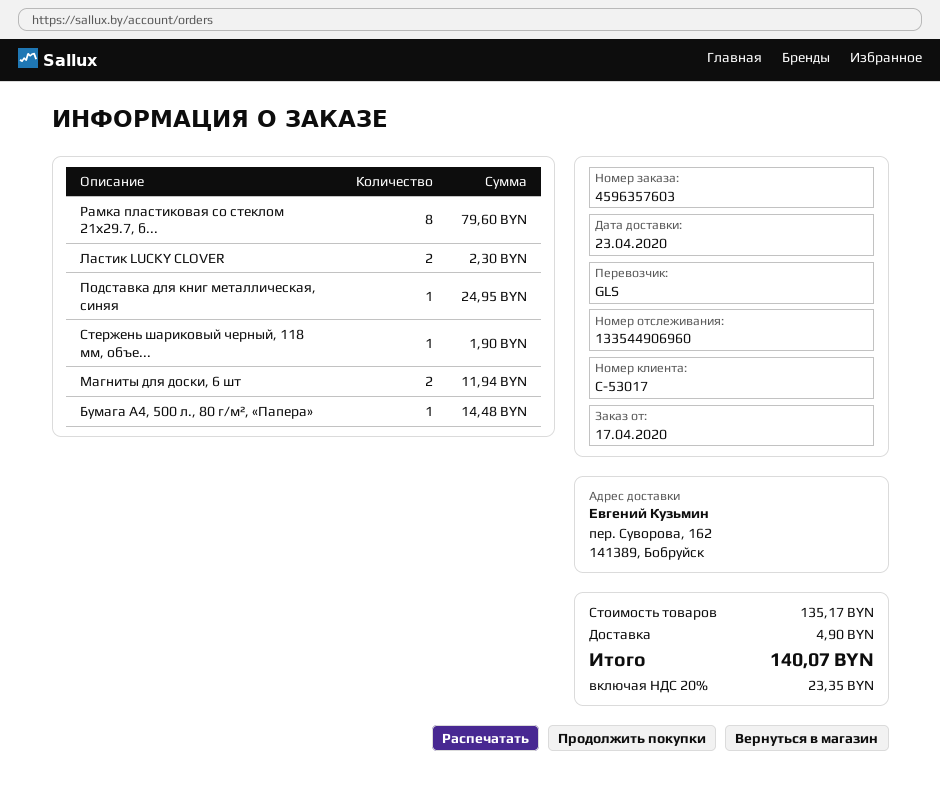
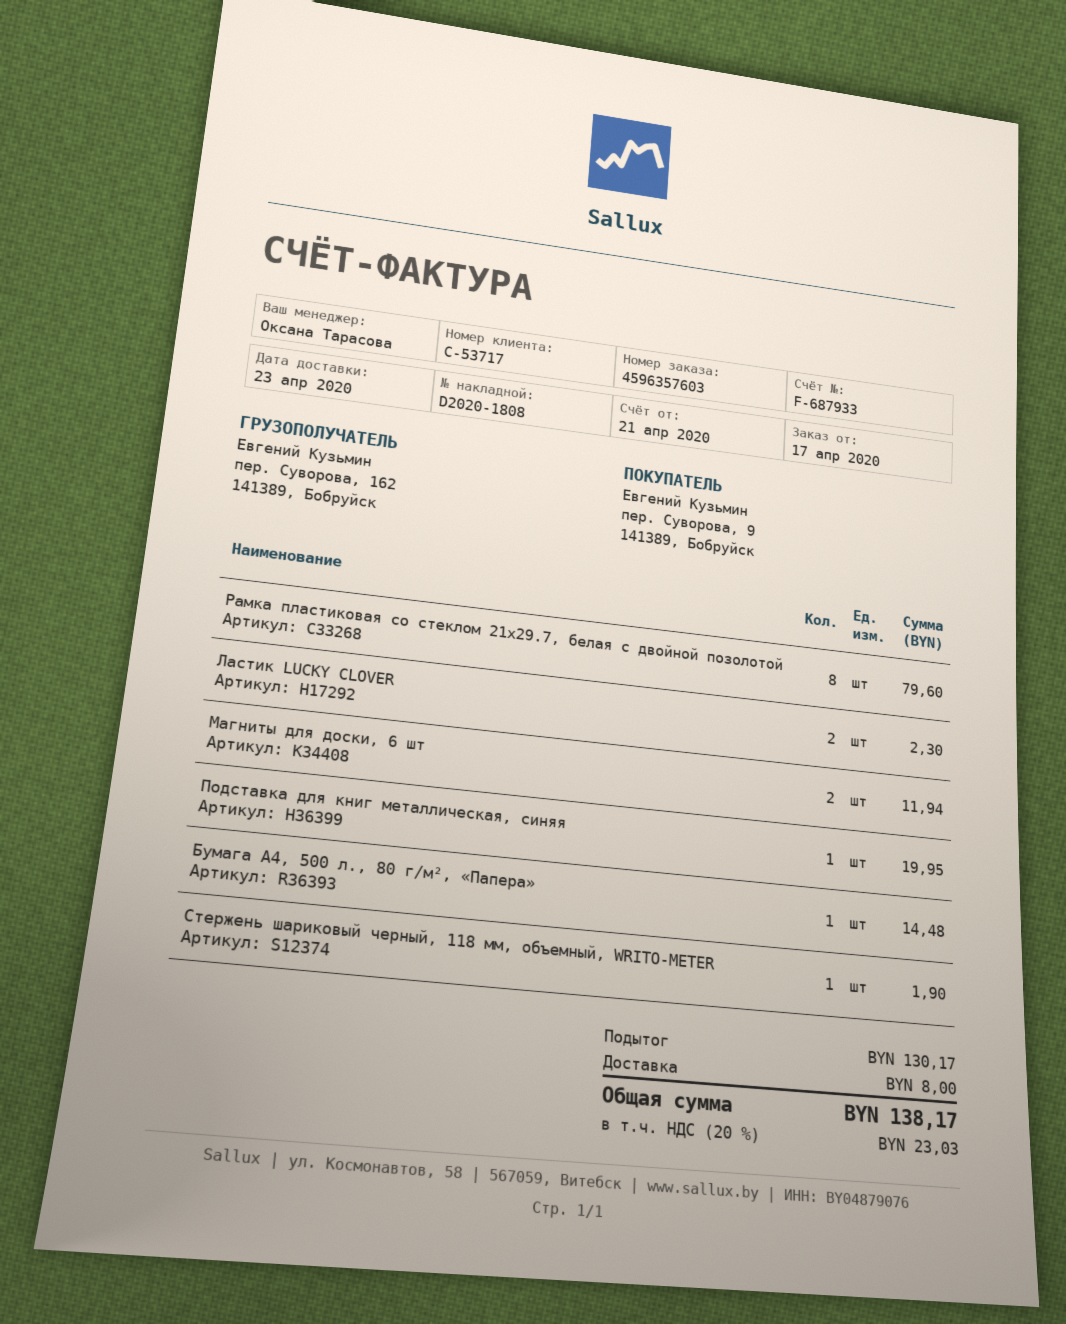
customer number: C-53017 -> C-53717
Подставка для книг металлическая, синяя: 1 for 24.95 -> 1 for 19.95
subtotal: 135.17 -> 130.17
shipping: 4.90 -> 8.00
tax: 20% = 23.35 -> 20% = 23.03
total: 140.07 -> 138.17

